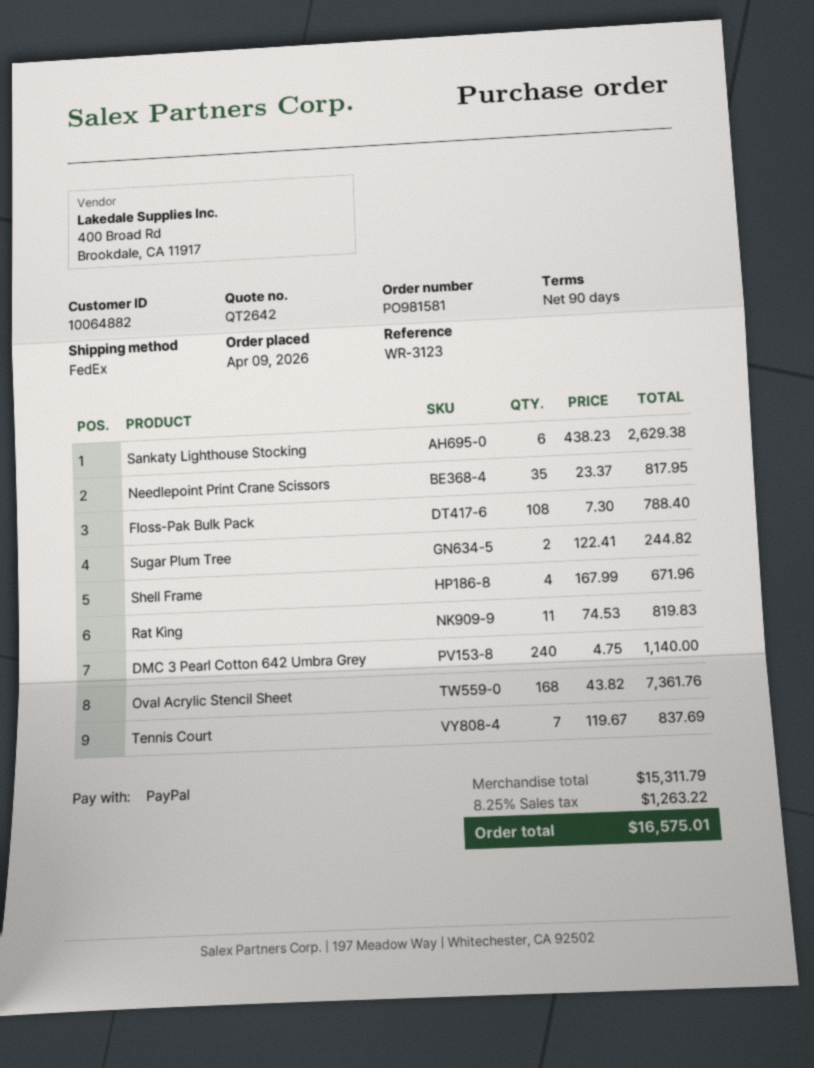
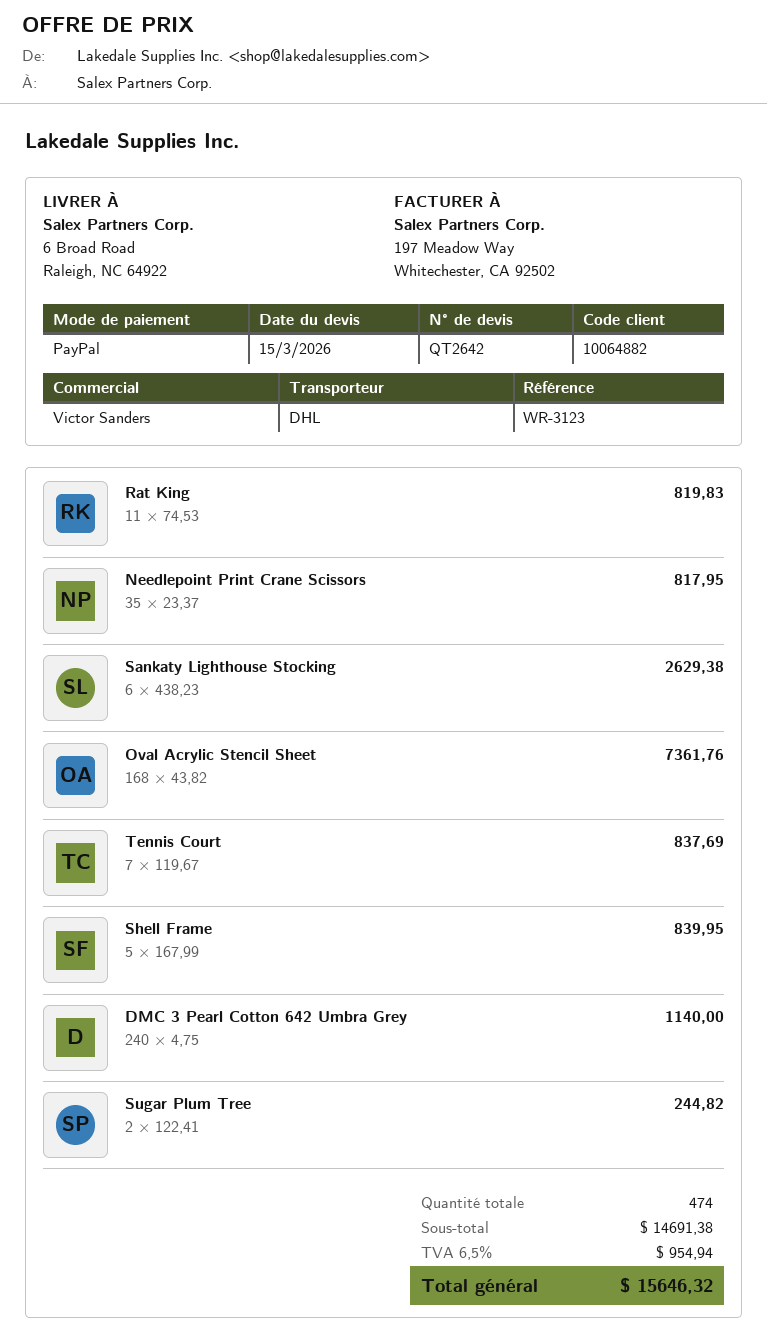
shipping method: FedEx -> DHL
Floss-Pak Bulk Pack: 108 x 7.30 = 788.40 -> none
Shell Frame: 4 x 167.99 = 671.96 -> 5 x 167.99 = 839.95
subtotal: 15311.79 -> 14691.38
tax: 8.25% = 1263.22 -> 6.5% = 954.94
total: 16575.01 -> 15646.32

